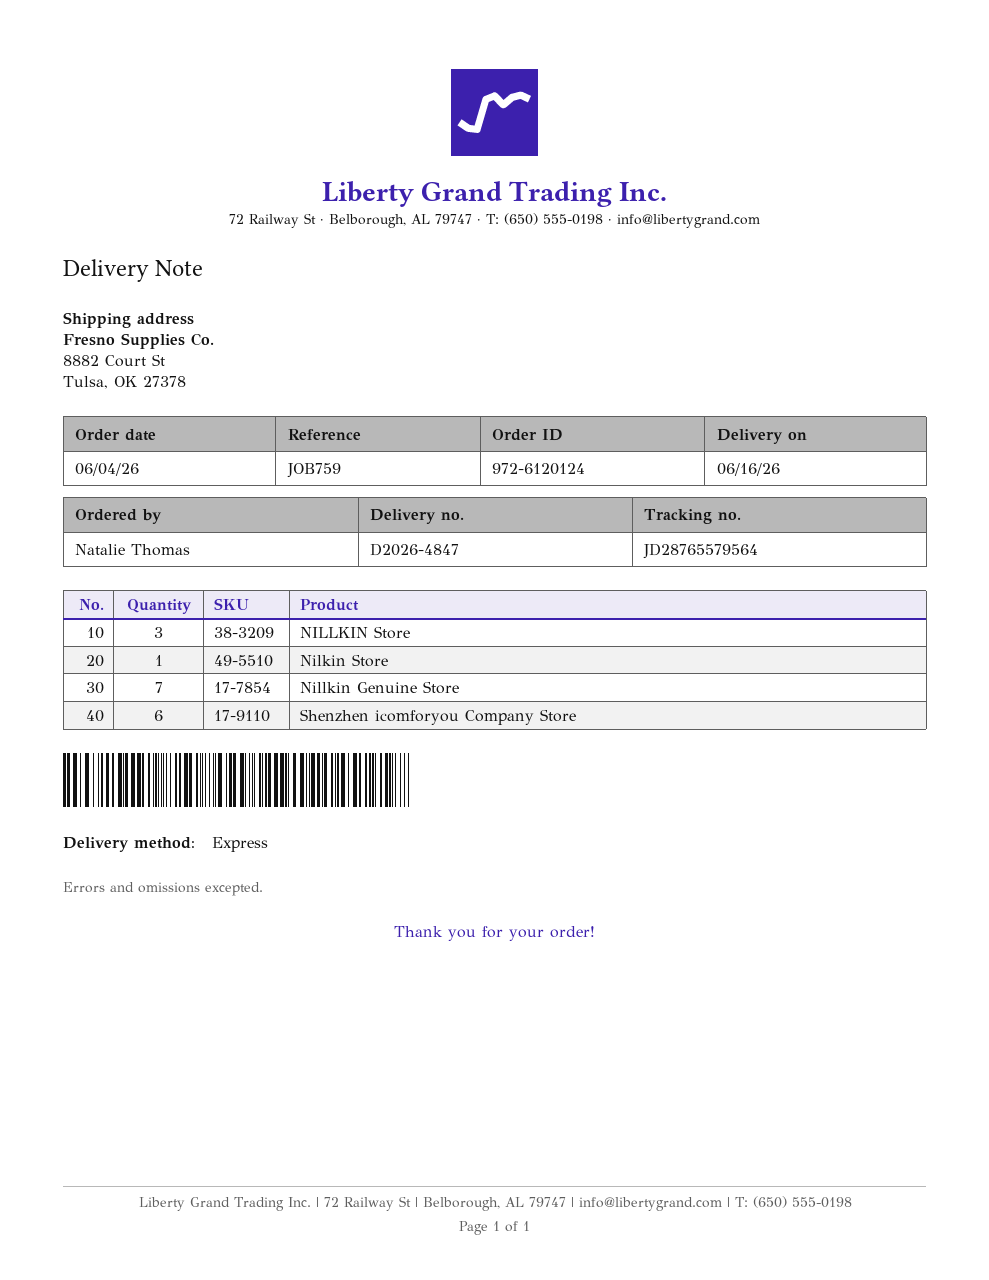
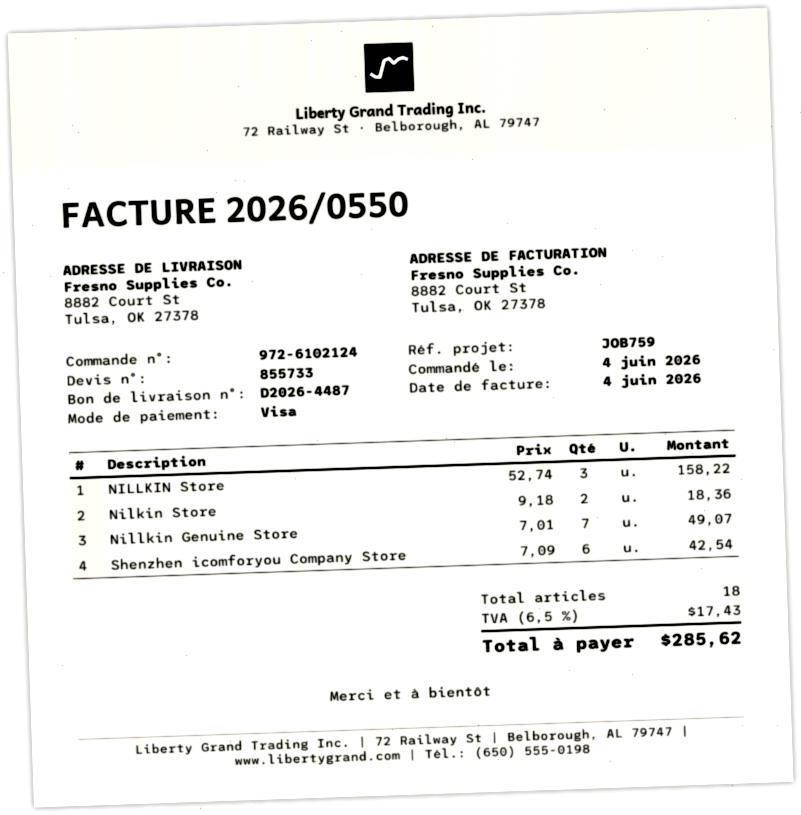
order number: 972-6120124 -> 972-6102124
delivery note number: D2026-4847 -> D2026-4487
Nilkin Store: 1 -> 2

